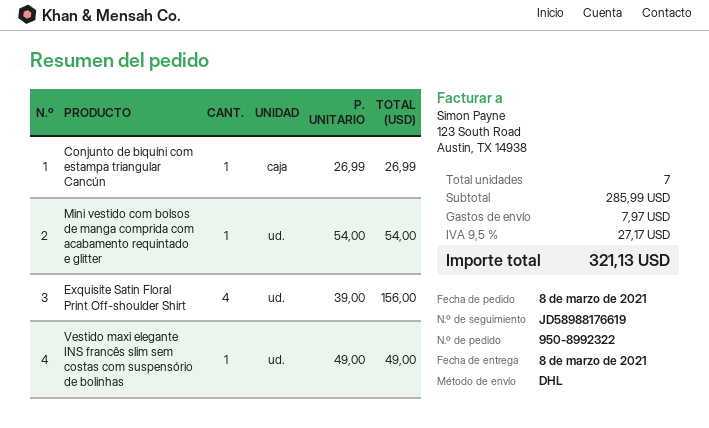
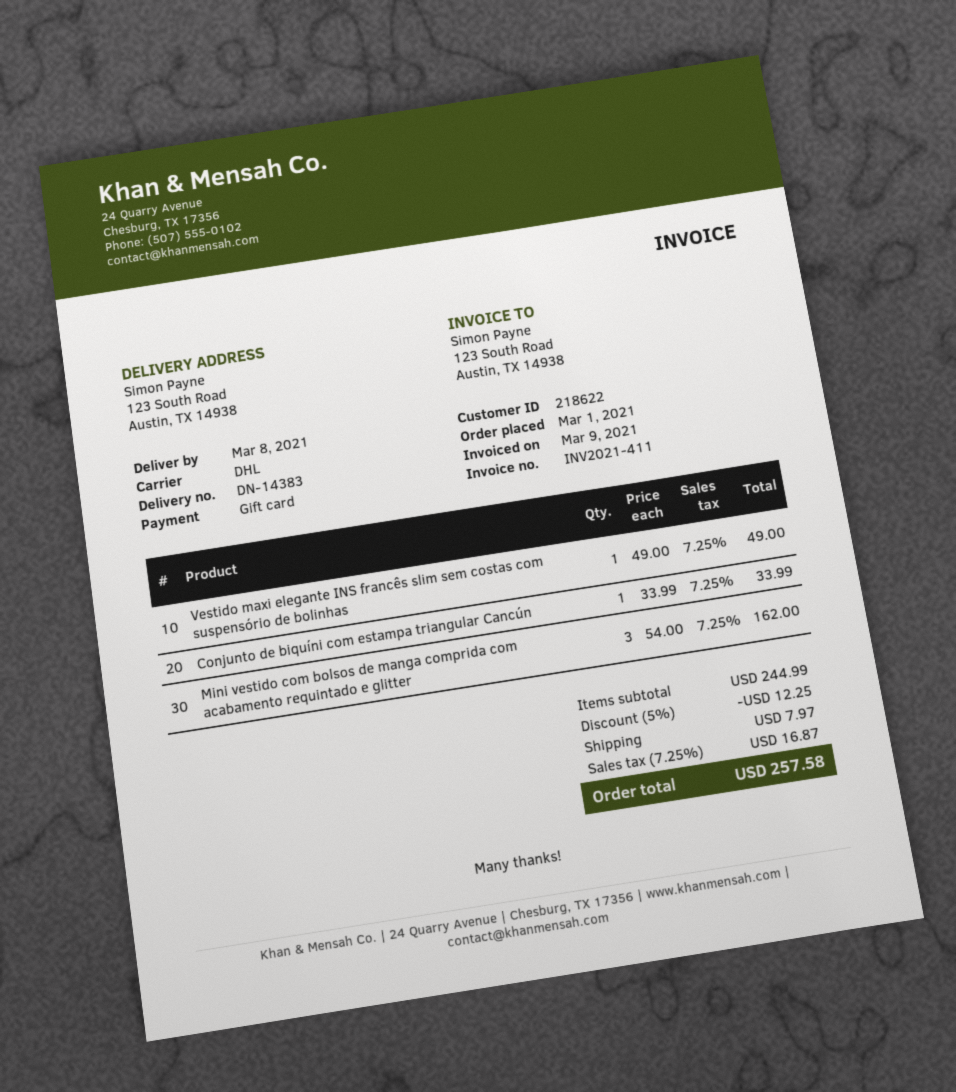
order date: 2021-03-08 -> 2021-03-01
Conjunto de biquíni com estampa triangular Cancún: 1 x 26.99 = 26.99 -> 1 x 33.99 = 33.99
Mini vestido com bolsos de manga comprida com acabamento requintado e glitter: 1 x 54.00 = 54.00 -> 3 x 54.00 = 162.00
Exquisite Satin Floral Print Off-shoulder Shirt: 4 x 39.00 = 156.00 -> none
subtotal: 285.99 -> 244.99
discount: none -> 5% = 12.25
tax: 9.5% = 27.17 -> 7.25% = 16.87
total: 321.13 -> 257.58

